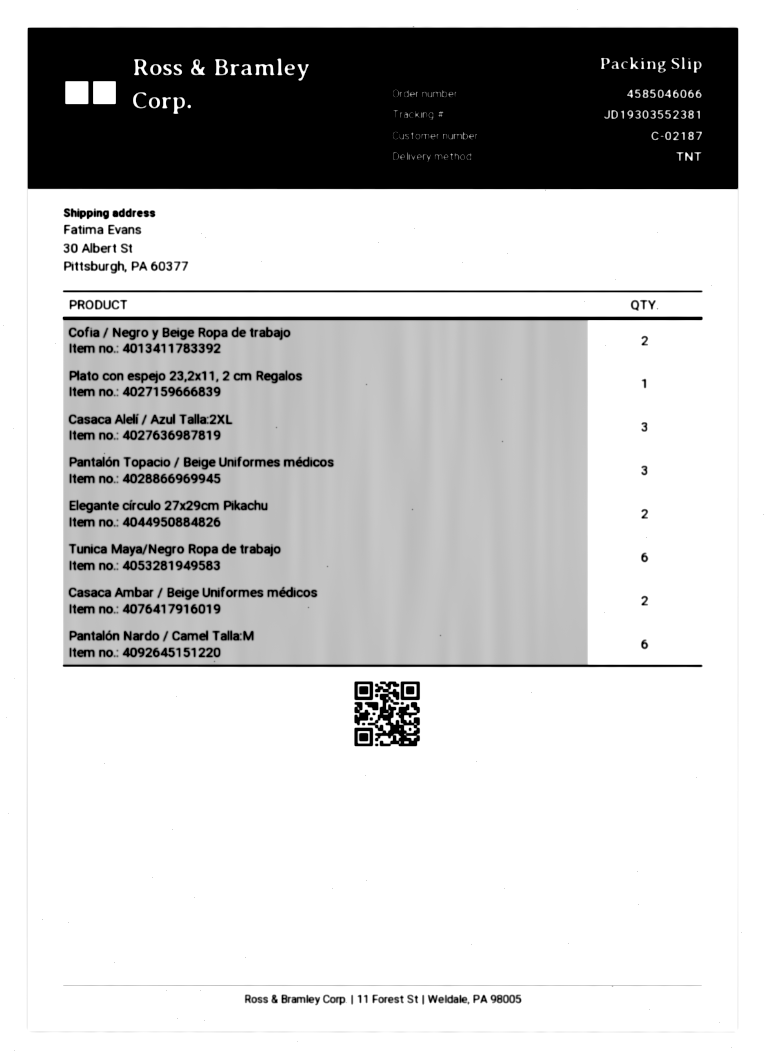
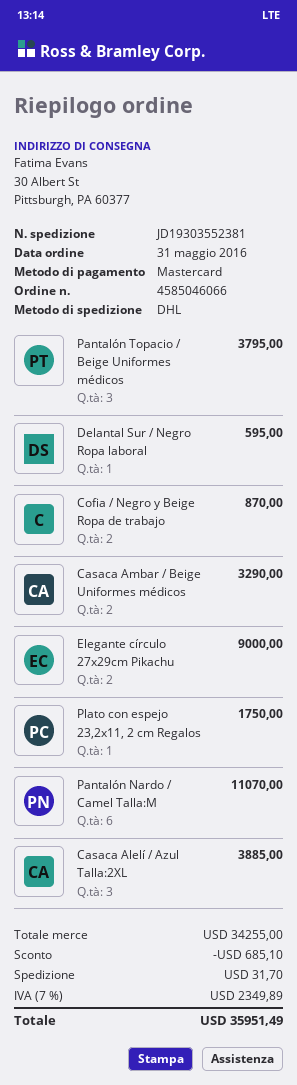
shipping method: TNT -> DHL
Tunica Maya/Negro Ropa de trabajo: 6 -> none
Delantal Sur / Negro Ropa laboral: none -> 1

